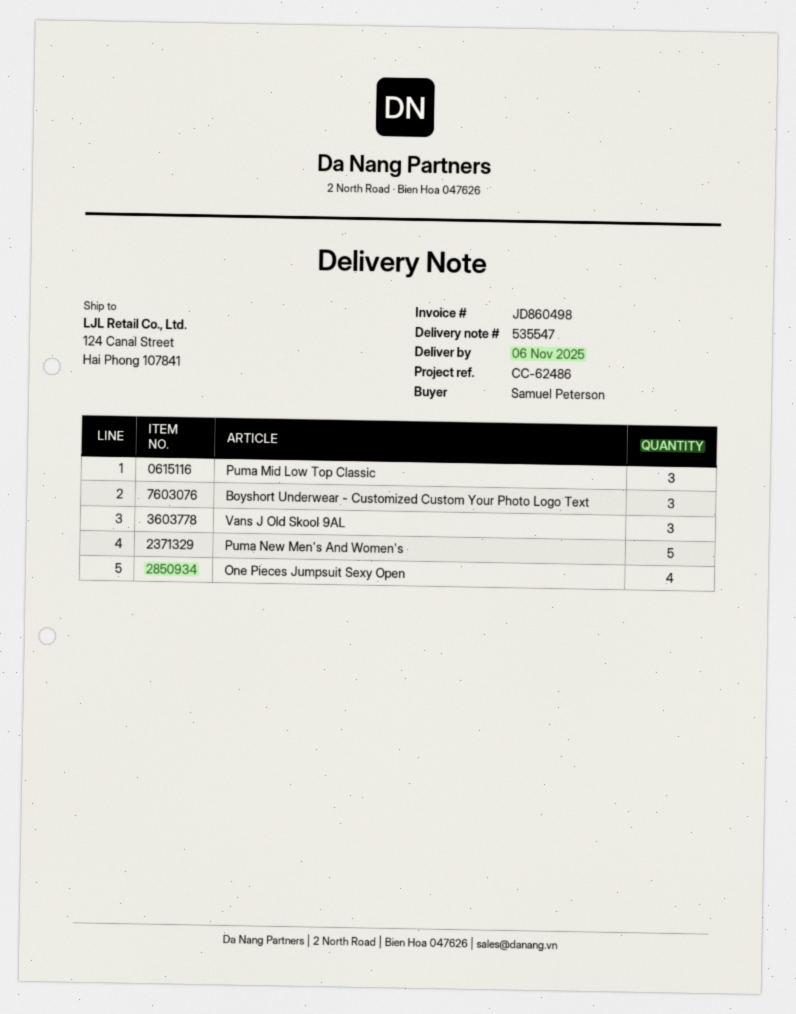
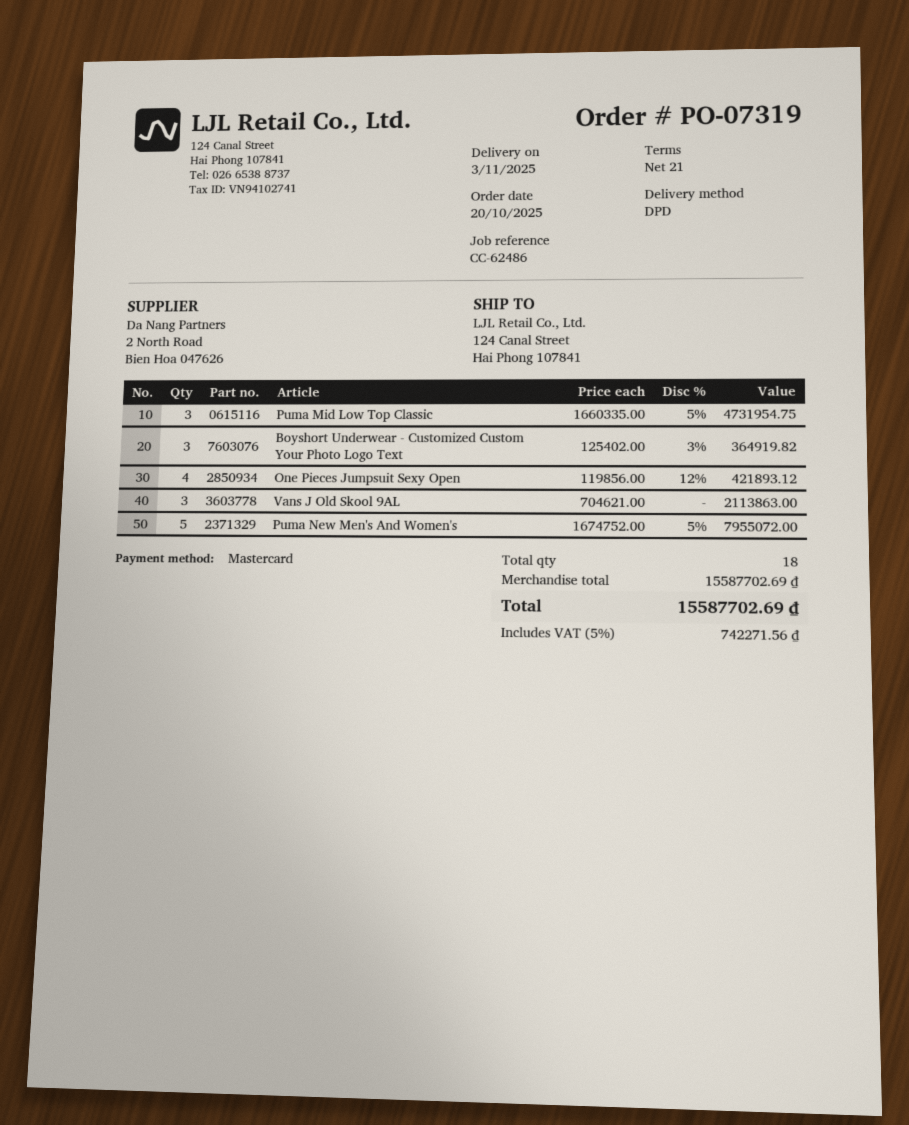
delivery date: 2025-11-06 -> 2025-11-03

